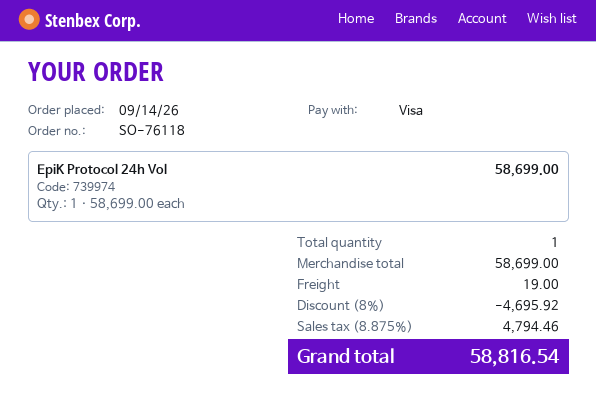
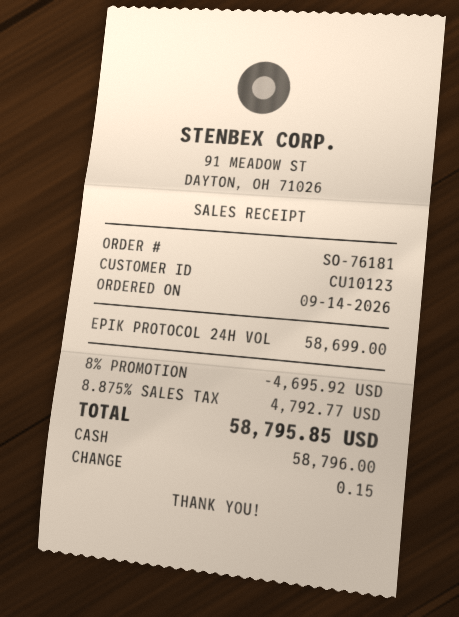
order number: SO-76118 -> SO-76181
payment method: Visa -> cash
shipping: 19.00 -> none
tax: 8.875% = 4794.46 -> 8.875% = 4792.77
total: 58816.54 -> 58795.85

